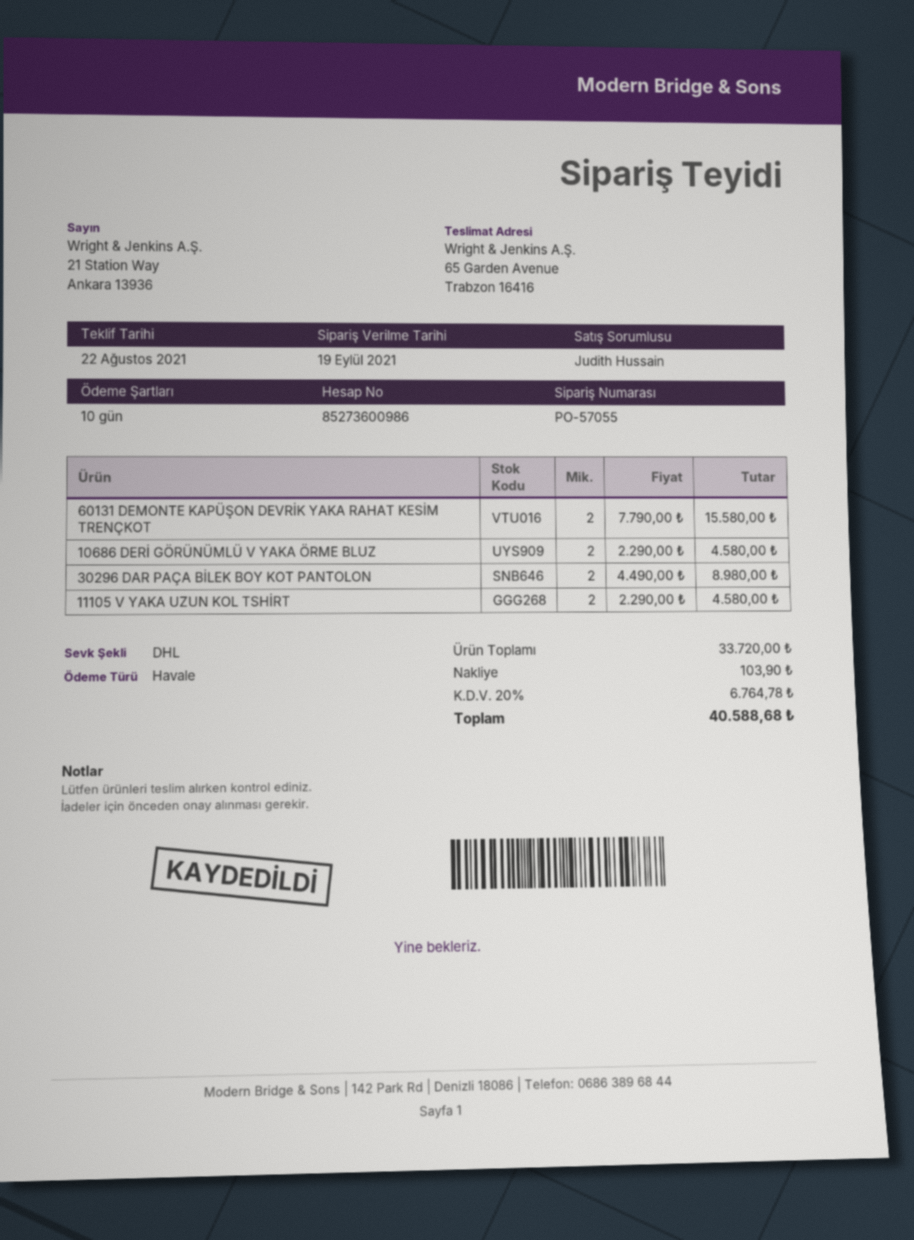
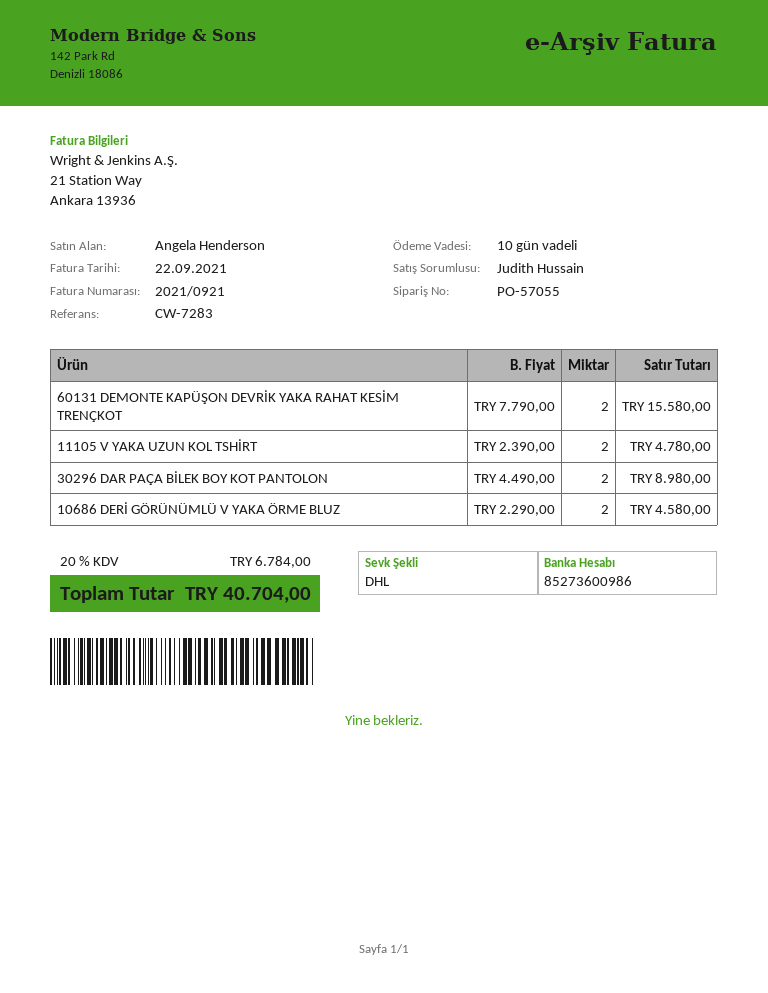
11105 V YAKA UZUN KOL TSHİRT: 2 x 2290.00 = 4580.00 -> 2 x 2390.00 = 4780.00
shipping: 103.90 -> none
tax: 20% = 6764.78 -> 20% = 6784.00
total: 40588.68 -> 40704.00

